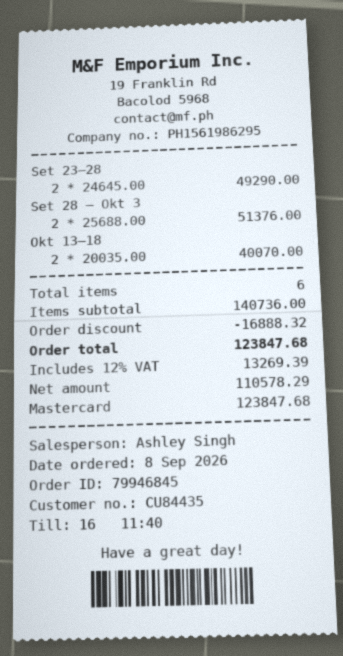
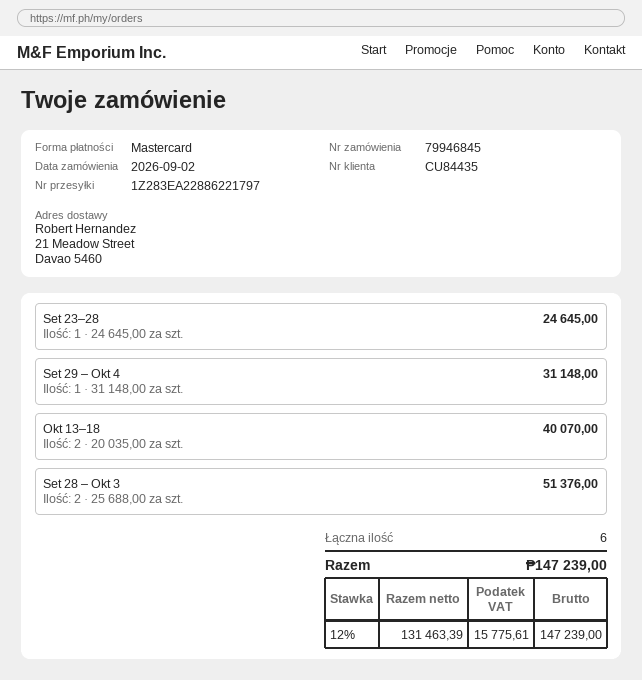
order date: 2026-09-08 -> 2026-09-02
Set 23–28: 2 x 24645.00 = 49290.00 -> 1 x 24645.00 = 24645.00
Set 29 – Okt 4: none -> 1 x 31148.00 = 31148.00
discount: 16888.32 -> none
net: 110578.29 -> 131463.39
tax: 12% = 13269.39 -> 12% = 15775.61
total: 123847.68 -> 147239.00

